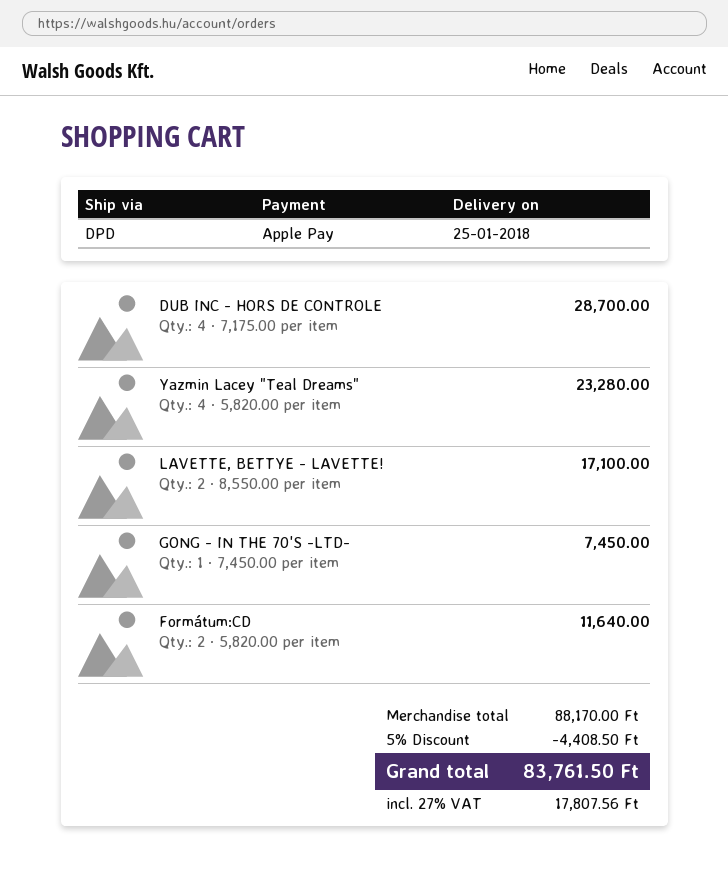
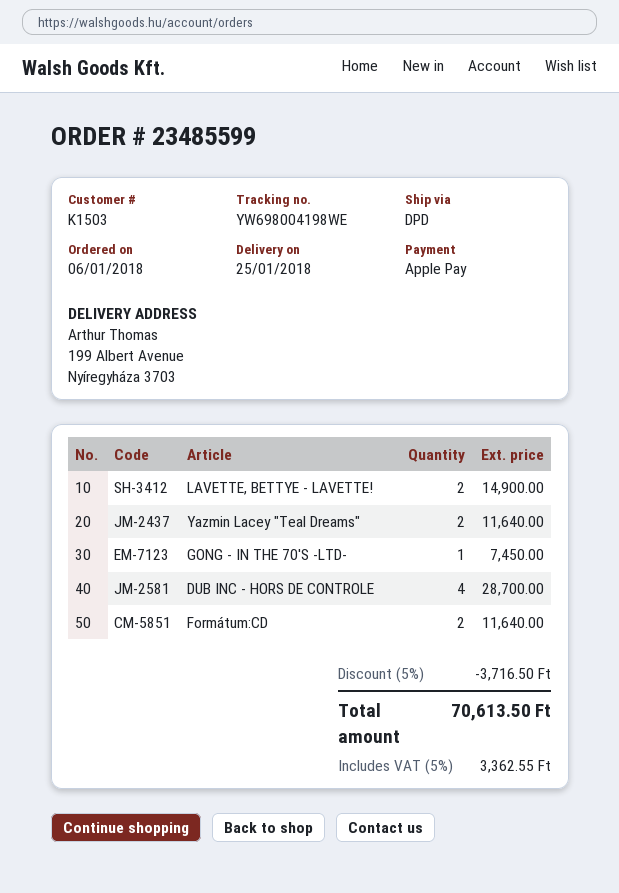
Yazmin Lacey "Teal Dreams": 4 for 23280.00 -> 2 for 11640.00
LAVETTE, BETTYE - LAVETTE!: 2 for 17100.00 -> 2 for 14900.00
discount: 5% = 4408.50 -> 5% = 3716.50
tax: 27% = 17807.56 -> 5% = 3362.55
total: 83761.50 -> 70613.50

